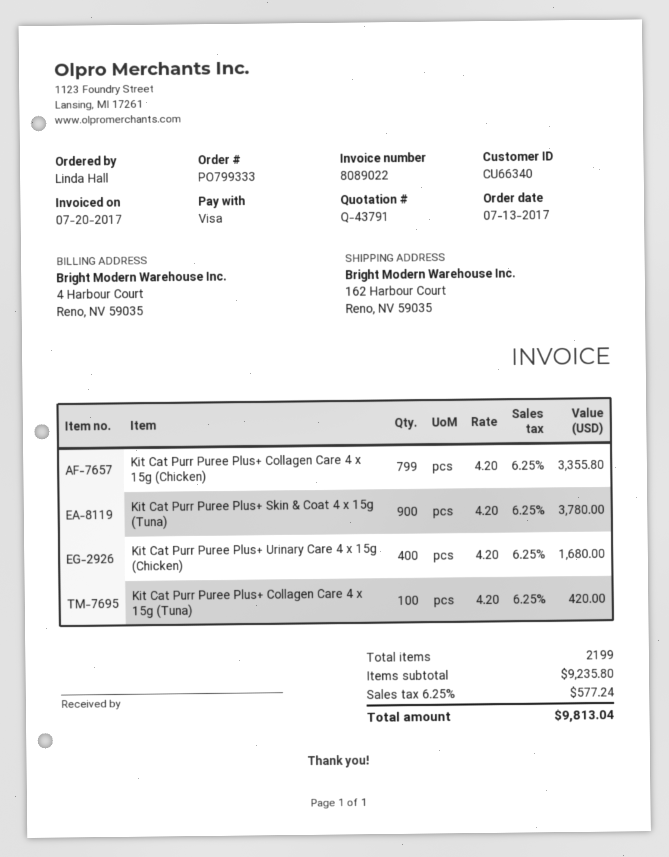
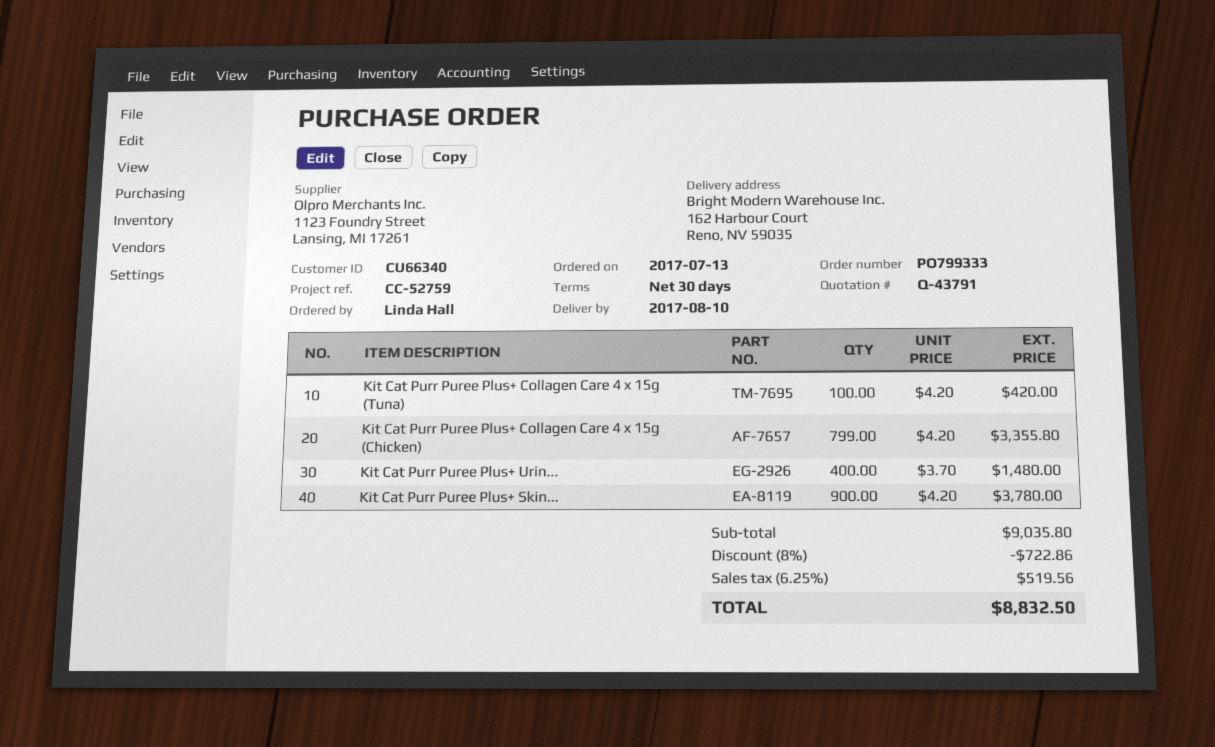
Kit Cat Purr Puree Plus+ Urinary Care 4 x 15g (Chicken): 400 x 4.20 = 1680.00 -> 400 x 3.70 = 1480.00
subtotal: 9235.80 -> 9035.80
discount: none -> 8% = 722.86
tax: 6.25% = 577.24 -> 6.25% = 519.56
total: 9813.04 -> 8832.50

